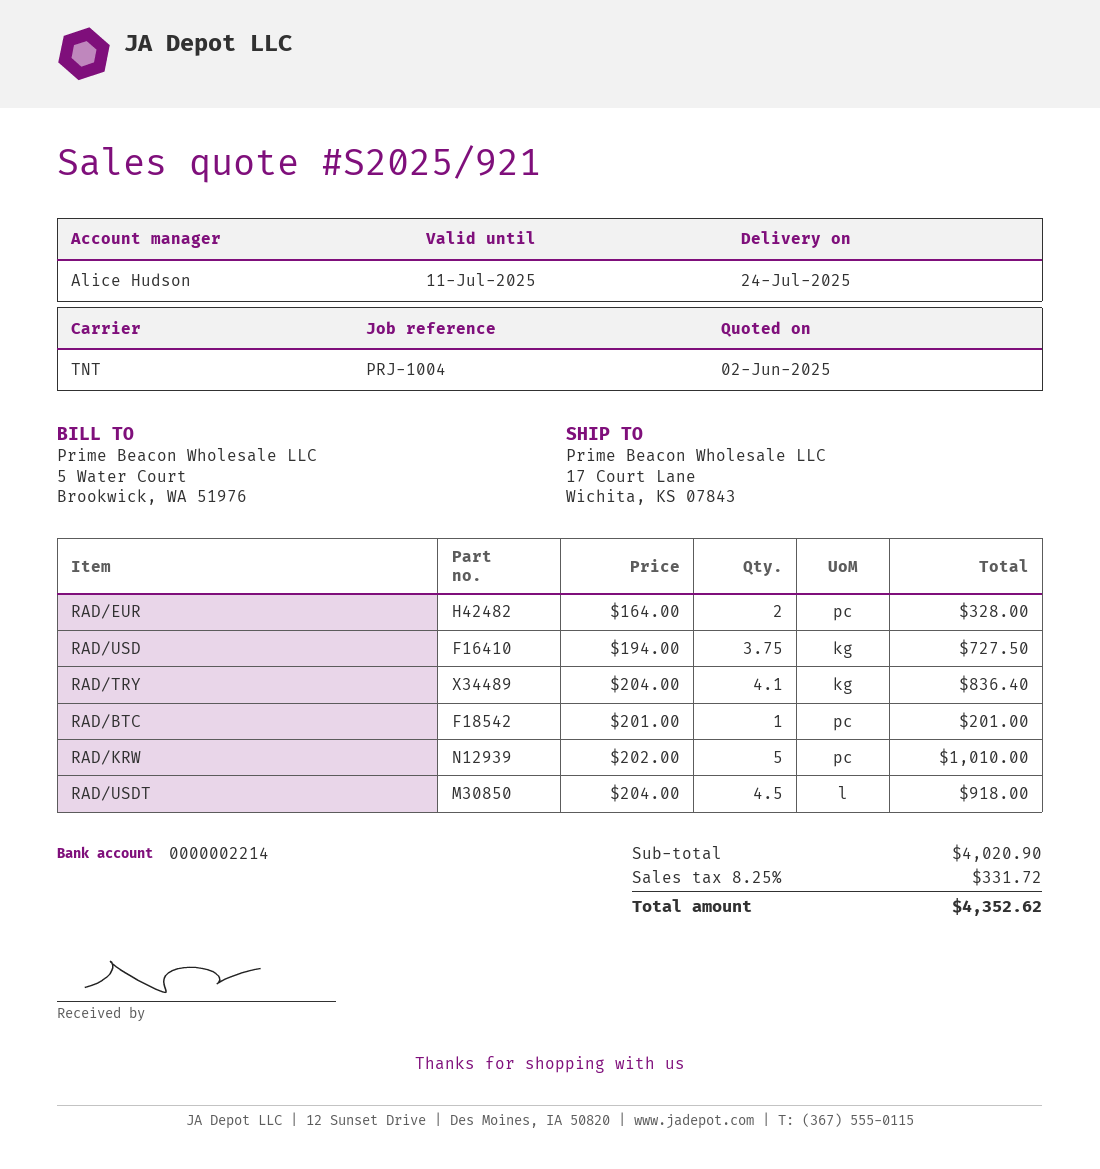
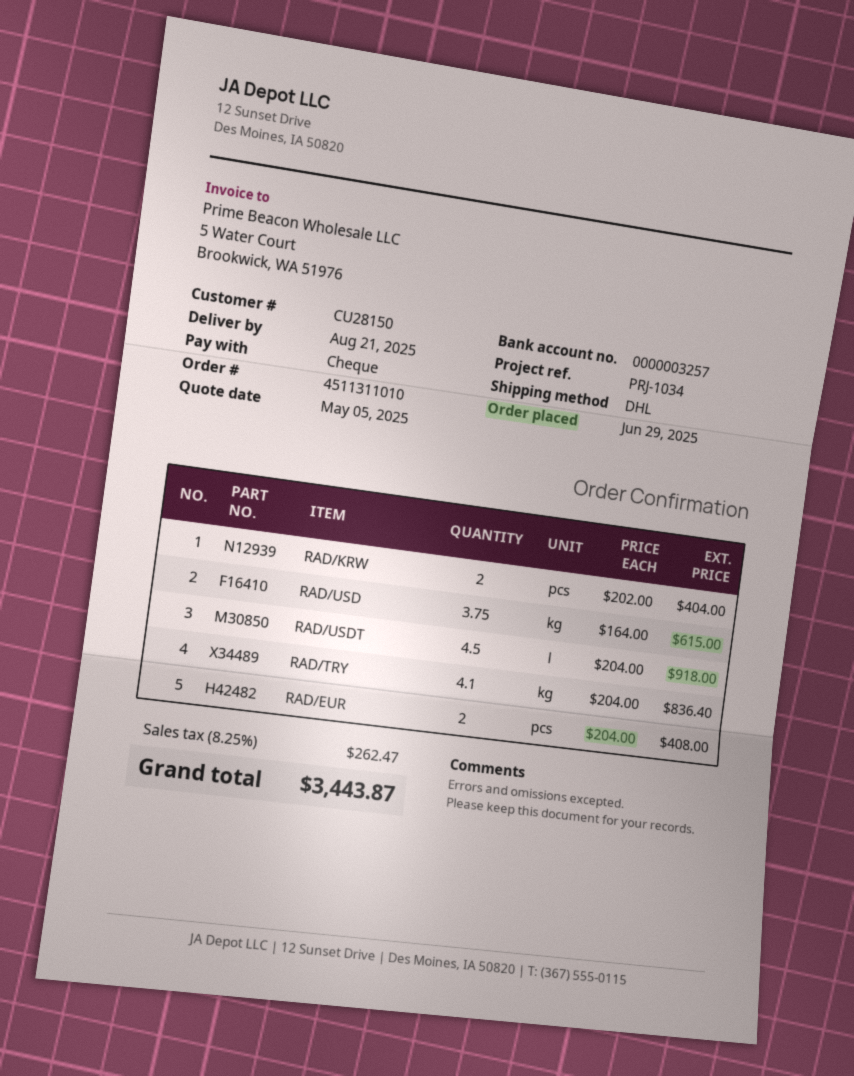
quote date: 2025-06-02 -> 2025-05-05
delivery date: 2025-07-24 -> 2025-08-21
reference: PRJ-1004 -> PRJ-1034
bank account: 0000002214 -> 0000003257
shipping method: TNT -> DHL
RAD/EUR: 2 x 164.00 = 328.00 -> 2 x 204.00 = 408.00
RAD/USD: 3.75 x 194.00 = 727.50 -> 3.75 x 164.00 = 615.00
RAD/BTC: 1 x 201.00 = 201.00 -> none
RAD/KRW: 5 x 202.00 = 1010.00 -> 2 x 202.00 = 404.00
tax: 8.25% = 331.72 -> 8.25% = 262.47
total: 4352.62 -> 3443.87

